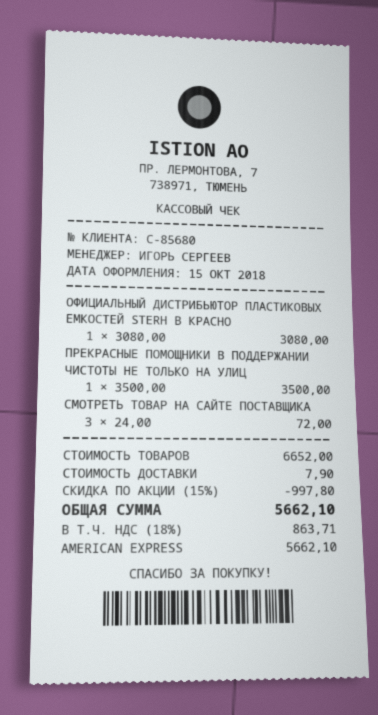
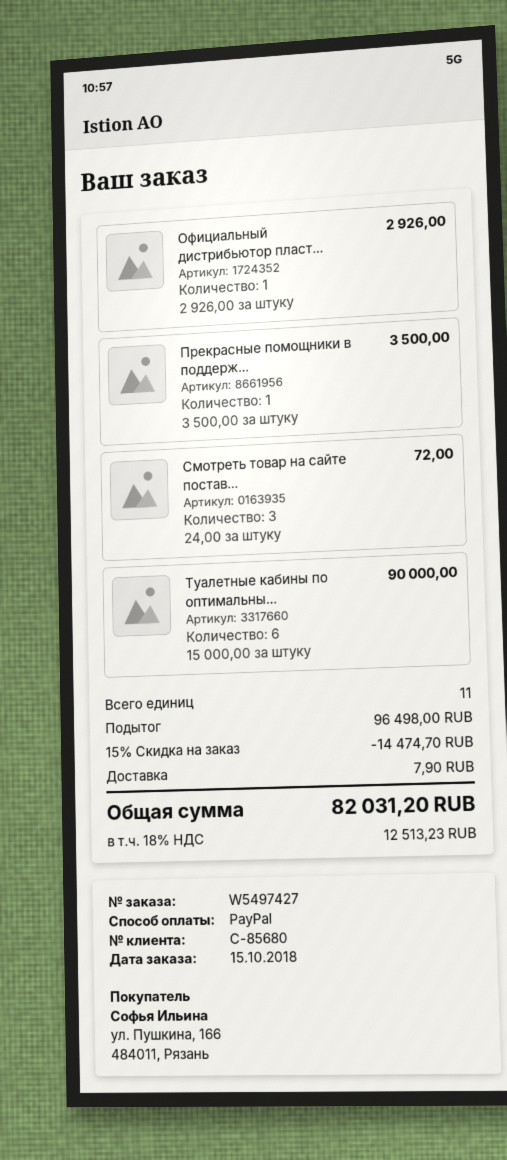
payment method: American Express -> PayPal
ОФИЦИАЛЬНЫЙ ДИСТРИБЬЮТОР ПЛАСТИКОВЫХ ЕМКОСТЕЙ STERH В КРАСНО: 1 x 3080.00 = 3080.00 -> 1 x 2926.00 = 2926.00
Туалетные кабины по оптимальны...: none -> 6 x 15000.00 = 90000.00
subtotal: 6652.00 -> 96498.00
discount: 15% = 997.80 -> 15% = 14474.70
tax: 18% = 863.71 -> 18% = 12513.23
total: 5662.10 -> 82031.20

